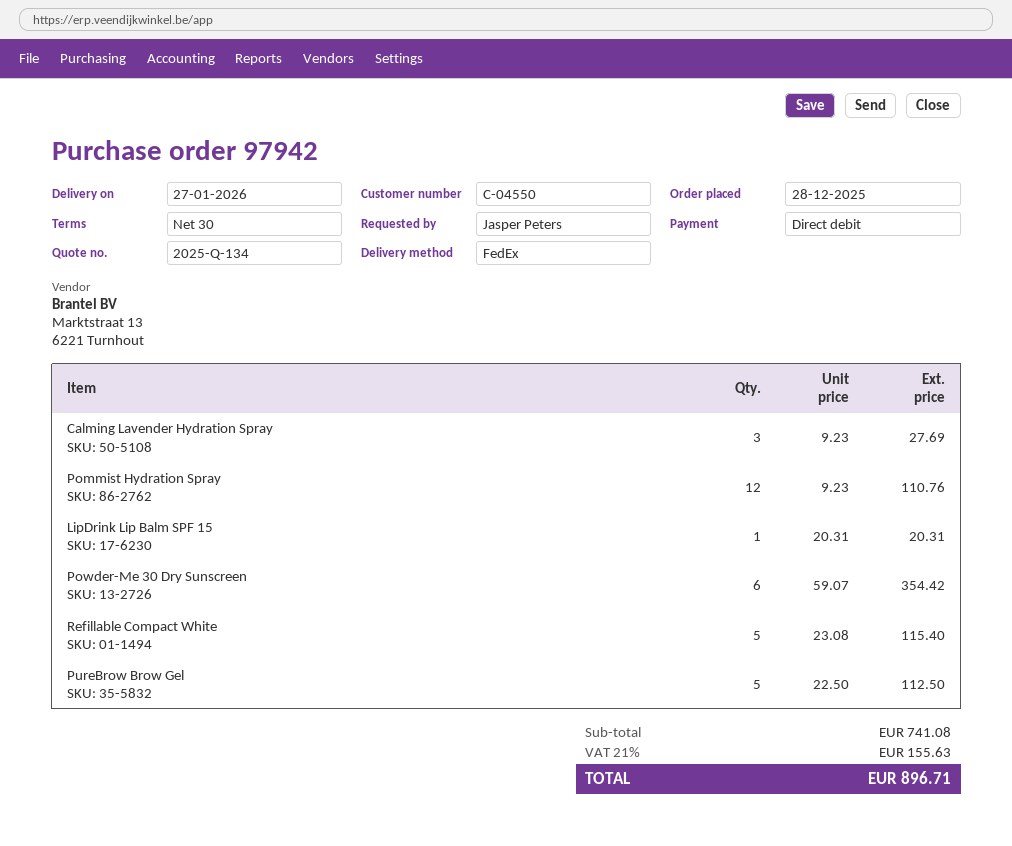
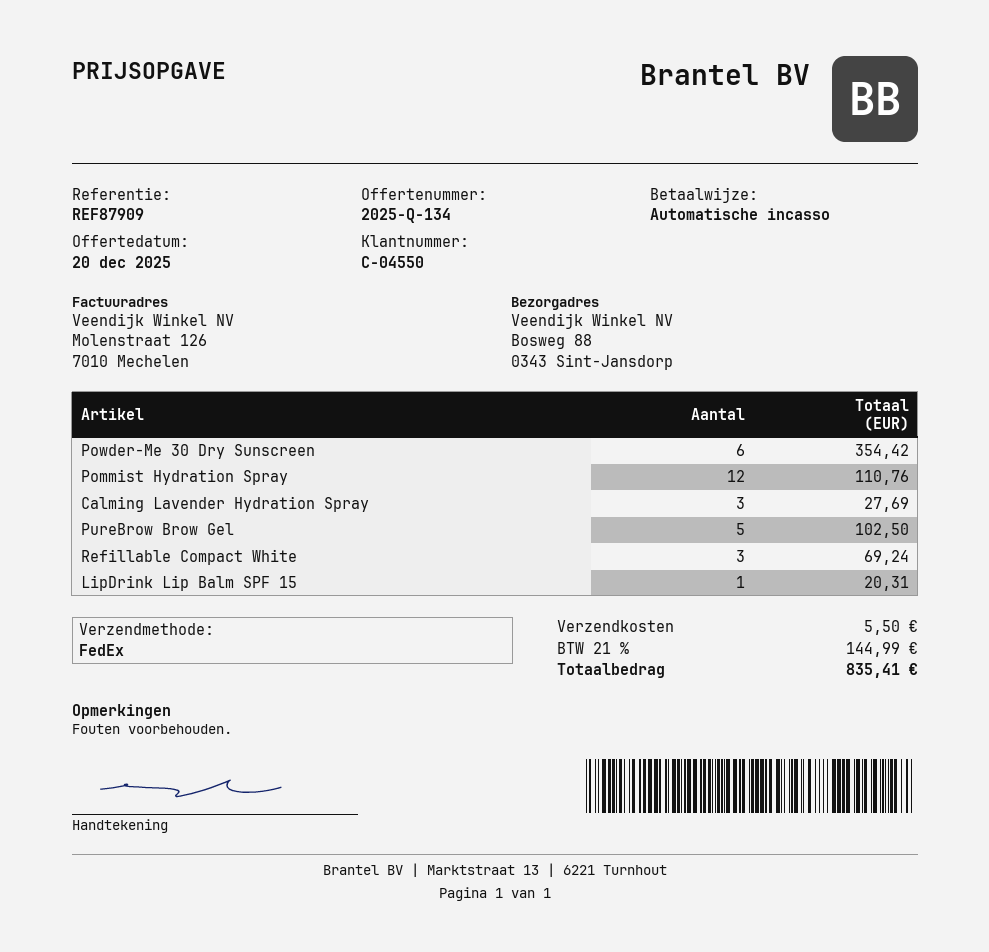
Refillable Compact White: 5 for 115.40 -> 3 for 69.24
PureBrow Brow Gel: 5 for 112.50 -> 5 for 102.50
shipping: none -> 5.50
tax: 21% = 155.63 -> 21% = 144.99
total: 896.71 -> 835.41

